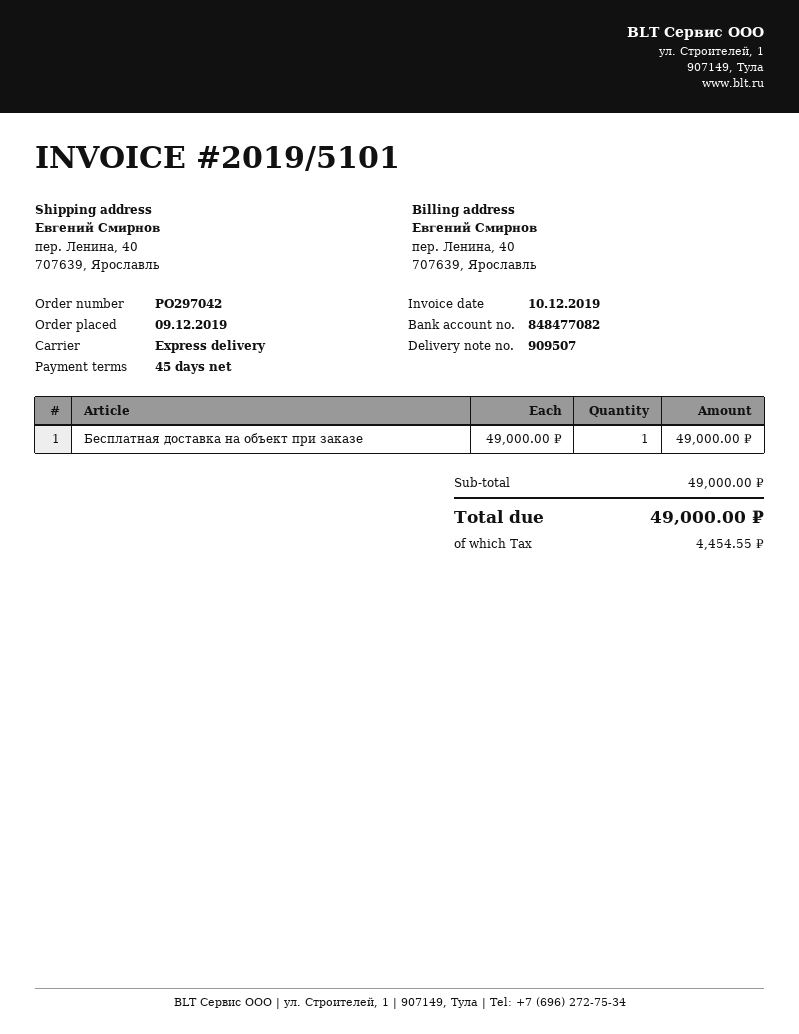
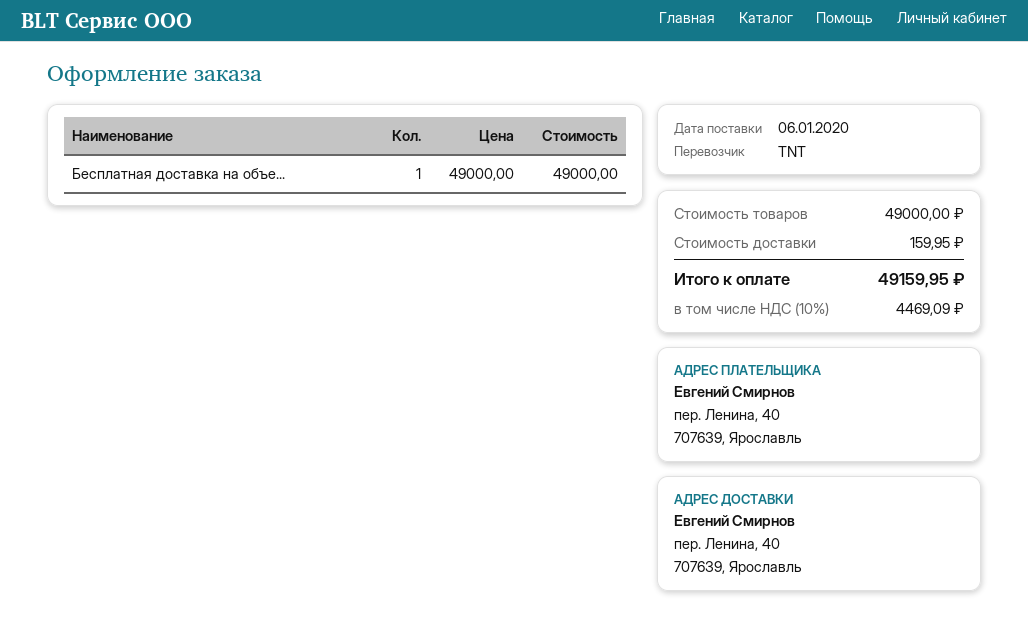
shipping method: express -> TNT
shipping: none -> 159.95
tax: 4454.55 -> 4469.09
total: 49000.00 -> 49159.95

